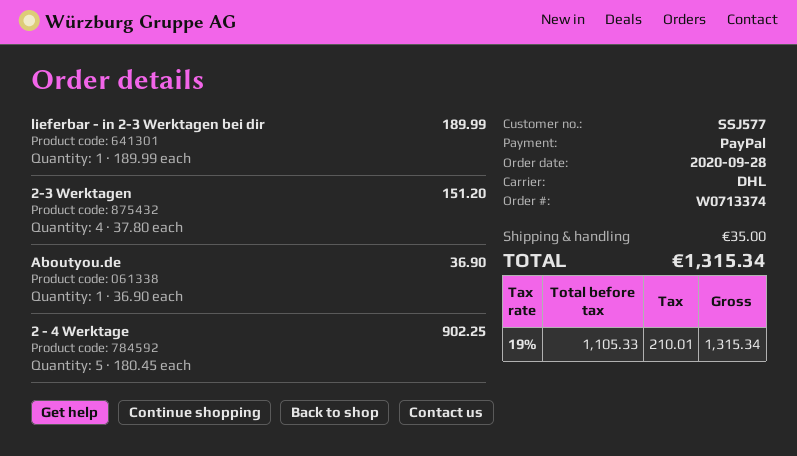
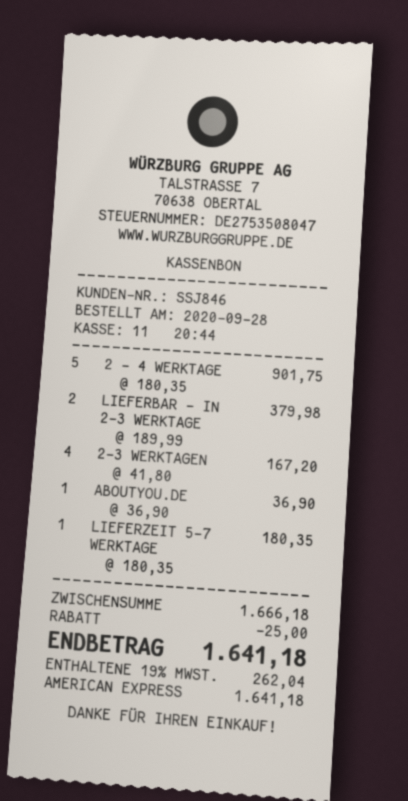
customer number: SSJ577 -> SSJ846
payment method: PayPal -> American Express
lieferbar - in 2-3 Werktagen bei dir: 1 x 189.99 = 189.99 -> 2 x 189.99 = 379.98
2-3 Werktagen: 4 x 37.80 = 151.20 -> 4 x 41.80 = 167.20
2 - 4 Werktage: 5 x 180.45 = 902.25 -> 5 x 180.35 = 901.75
LIEFERZEIT 5-7 WERKTAGE: none -> 1 x 180.35 = 180.35
discount: none -> 25.00
shipping: 35.00 -> none
tax: 19% = 210.01 -> 19% = 262.04
total: 1315.34 -> 1641.18

